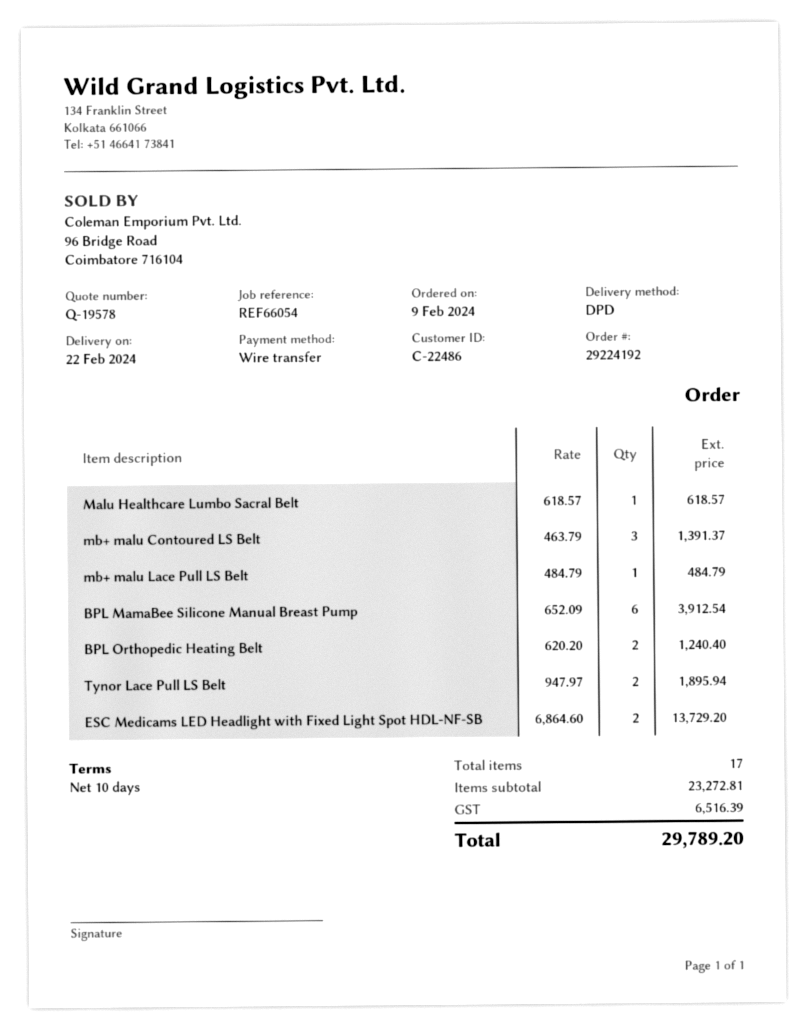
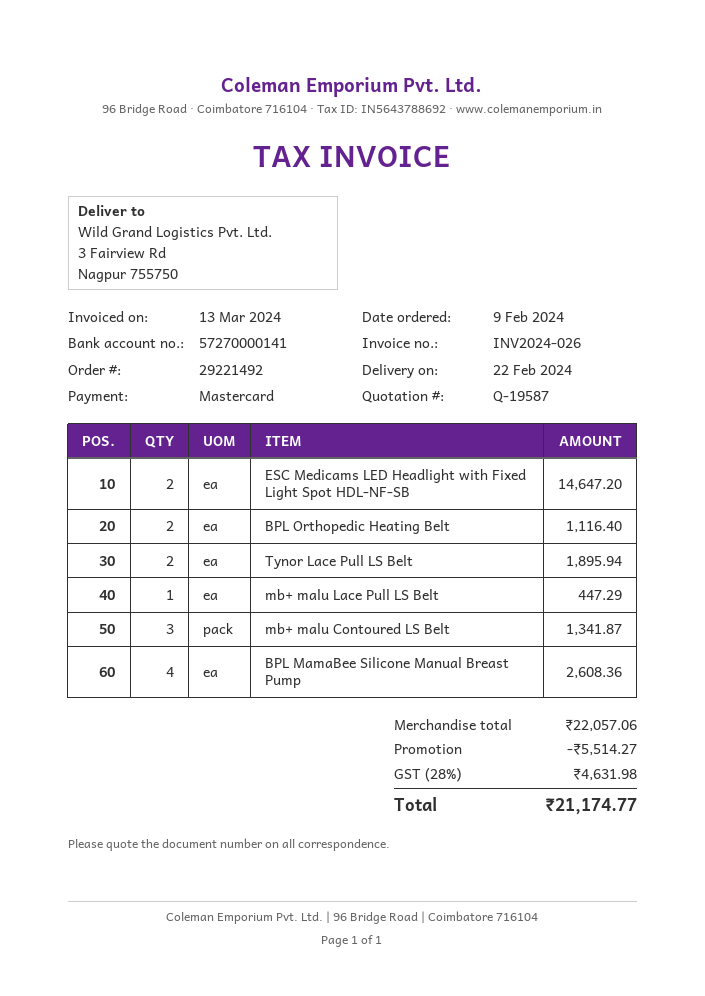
quote number: Q-19578 -> Q-19587
order number: 29224192 -> 29221492
payment method: bank transfer -> Mastercard
Malu Healthcare Lumbo Sacral Belt: 1 for 618.57 -> none
mb+ malu Contoured LS Belt: 3 for 1391.37 -> 3 for 1341.87
mb+ malu Lace Pull LS Belt: 1 for 484.79 -> 1 for 447.29
BPL MamaBee Silicone Manual Breast Pump: 6 for 3912.54 -> 4 for 2608.36
BPL Orthopedic Heating Belt: 2 for 1240.40 -> 2 for 1116.40
ESC Medicams LED Headlight with Fixed Light Spot HDL-NF-SB: 2 for 13729.20 -> 2 for 14647.20
subtotal: 23272.81 -> 22057.06
discount: none -> 5514.27
tax: 6516.39 -> 4631.98
total: 29789.20 -> 21174.77

